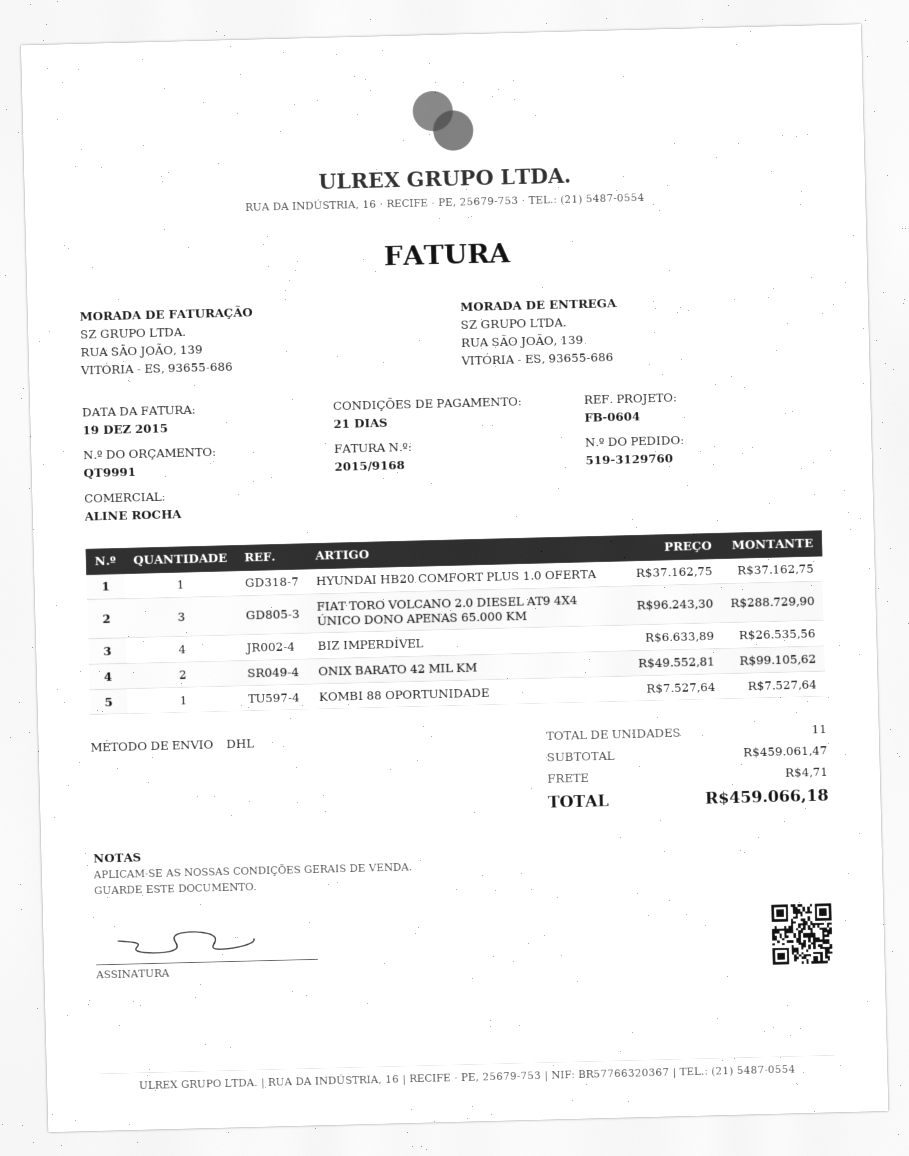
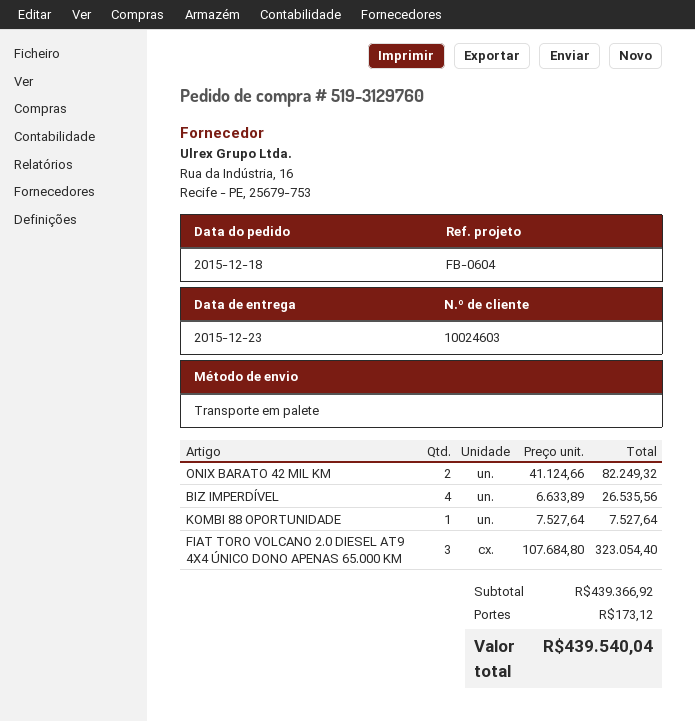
shipping method: DHL -> pallet freight
HYUNDAI HB20 COMFORT PLUS 1.0 OFERTA: 1 x 37162.75 = 37162.75 -> none
FIAT TORO VOLCANO 2.0 DIESEL AT9 4X4 ÚNICO DONO APENAS 65.000 KM: 3 x 96243.30 = 288729.90 -> 3 x 107684.80 = 323054.40
ONIX BARATO 42 MIL KM: 2 x 49552.81 = 99105.62 -> 2 x 41124.66 = 82249.32
subtotal: 459061.47 -> 439366.92
shipping: 4.71 -> 173.12
total: 459066.18 -> 439540.04

